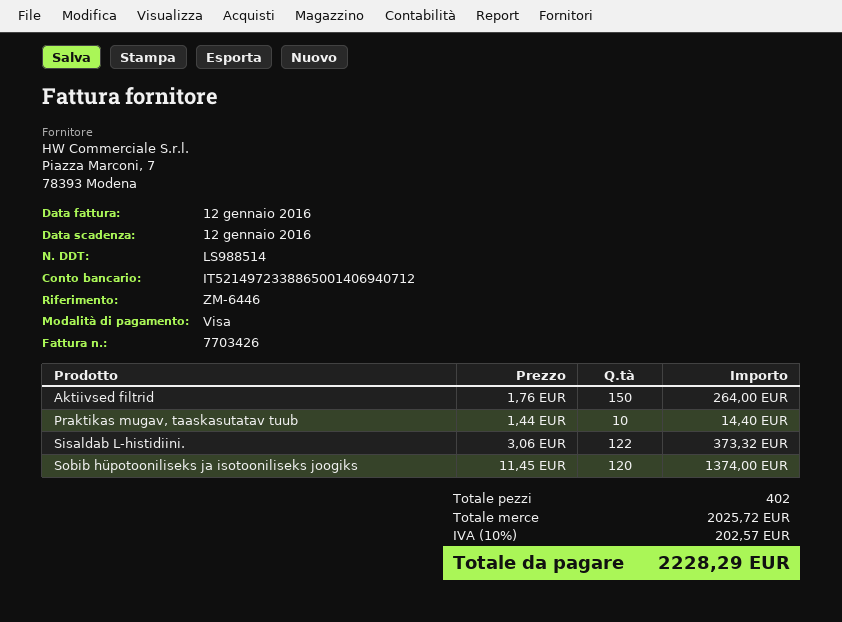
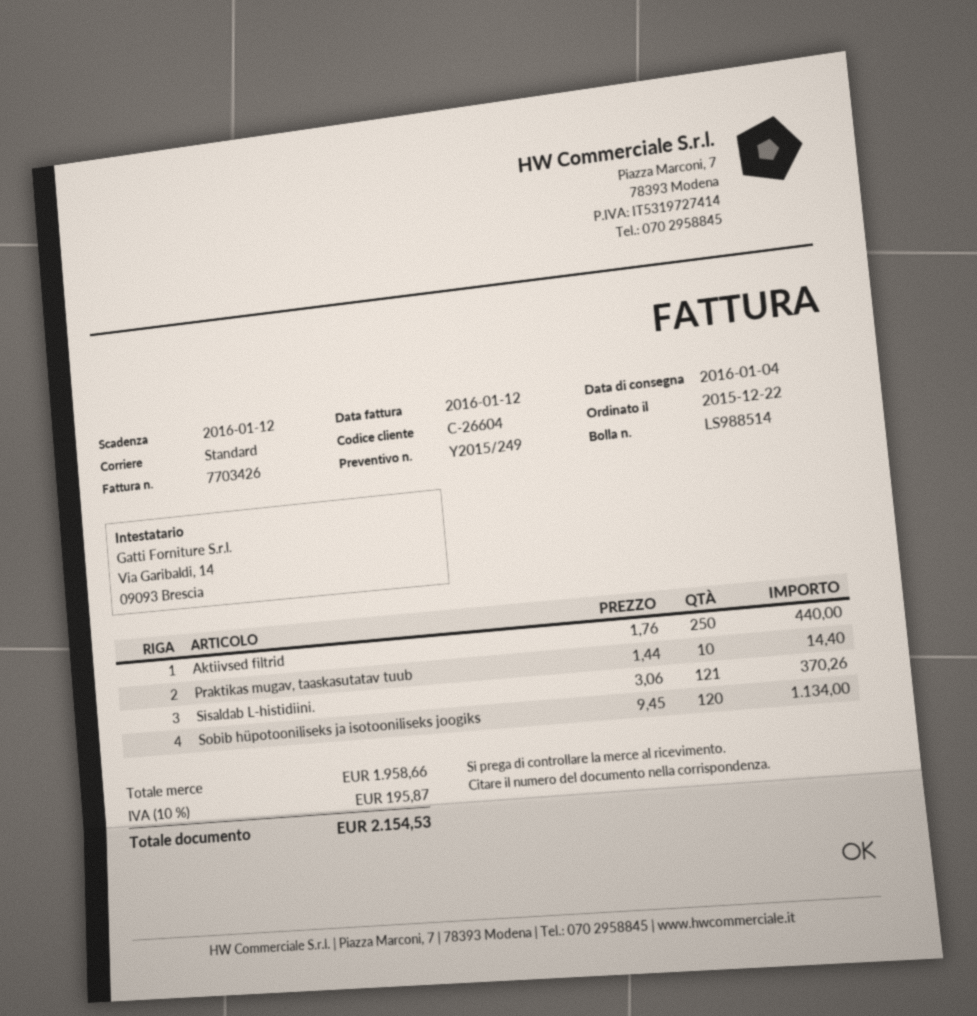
Aktiivsed filtrid: 150 x 1.76 = 264.00 -> 250 x 1.76 = 440.00
Sisaldab L-histidiini.: 122 x 3.06 = 373.32 -> 121 x 3.06 = 370.26
Sobib hüpotooniliseks ja isotooniliseks joogiks: 120 x 11.45 = 1374.00 -> 120 x 9.45 = 1134.00
subtotal: 2025.72 -> 1958.66
tax: 10% = 202.57 -> 10% = 195.87
total: 2228.29 -> 2154.53

